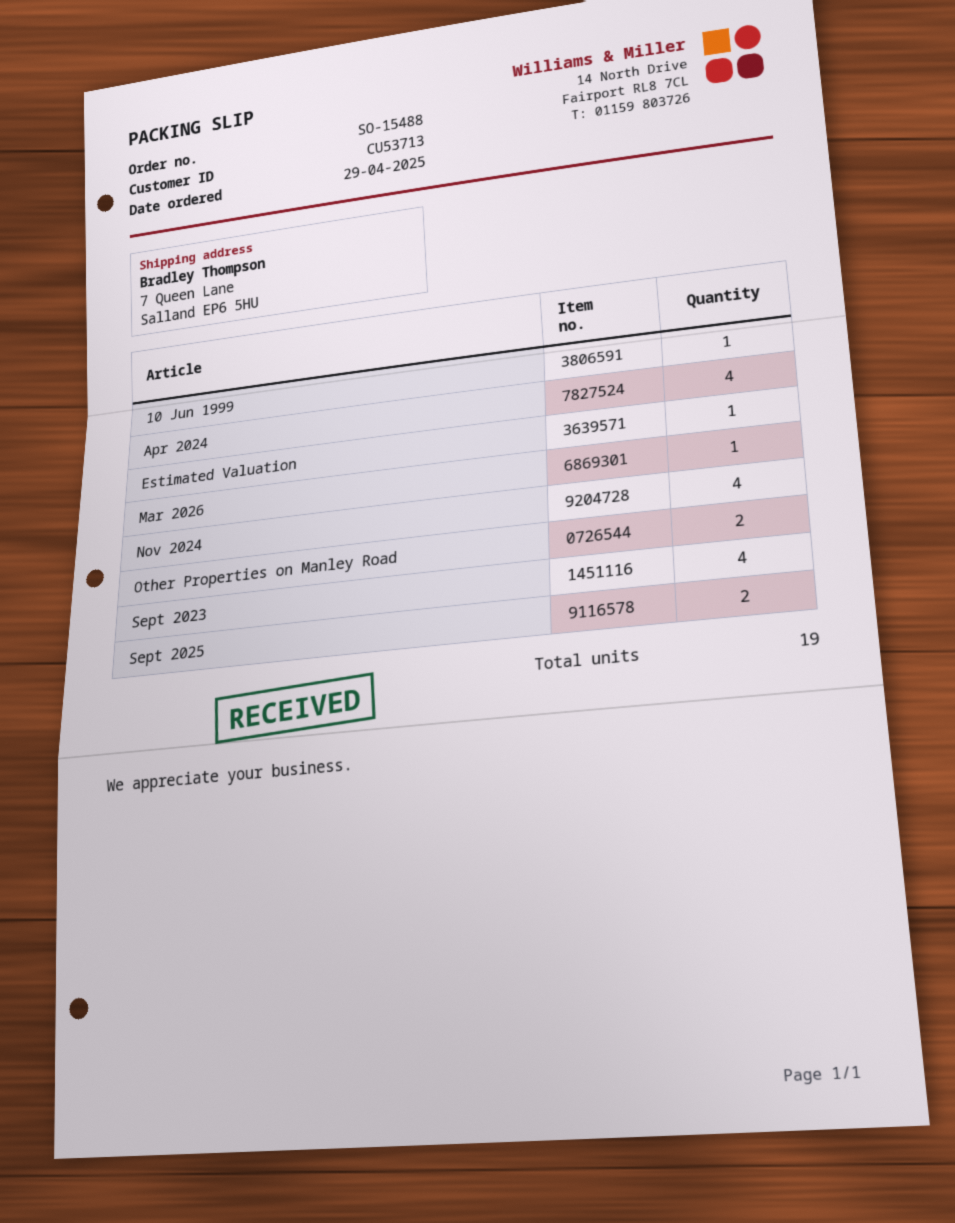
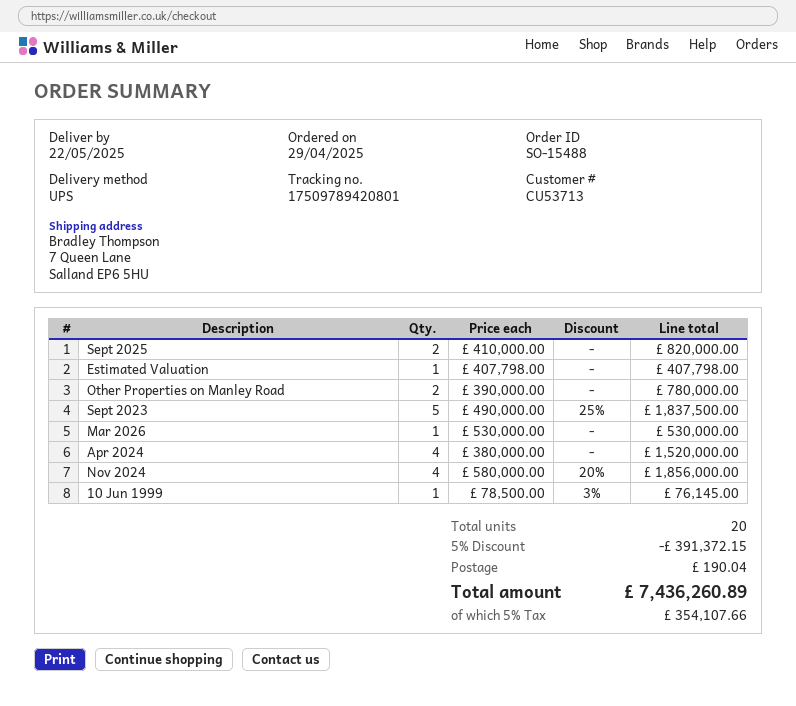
Sept 2023: 4 -> 5
total quantity: 19 -> 20

